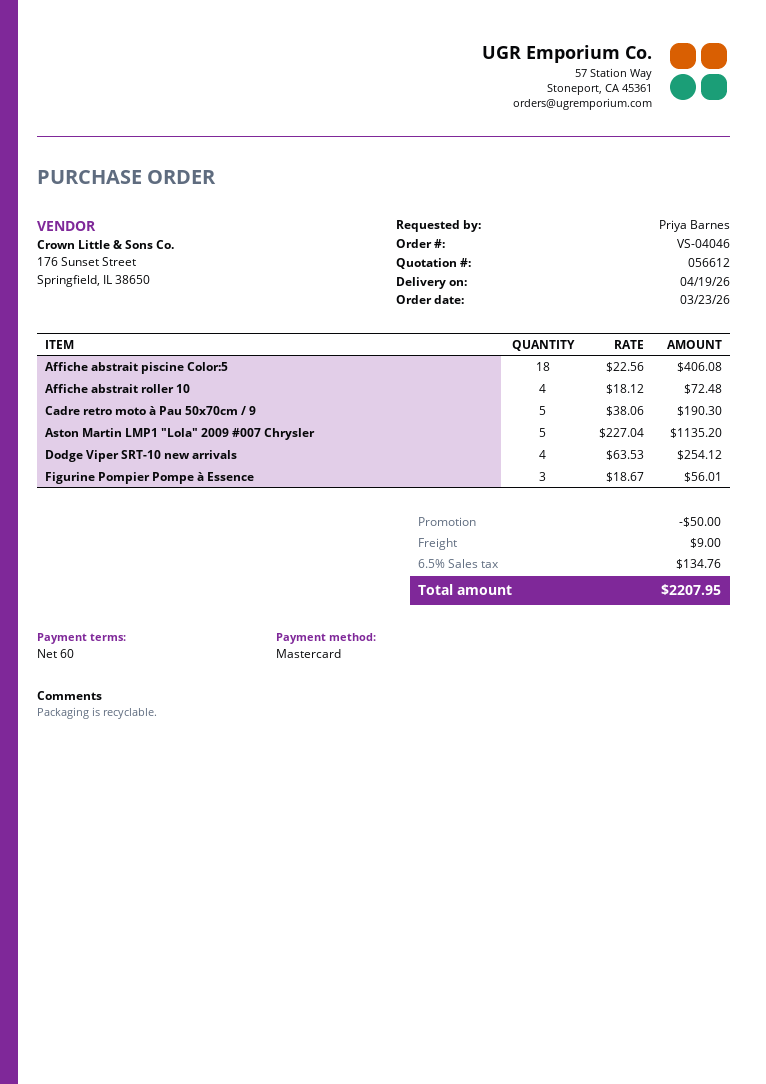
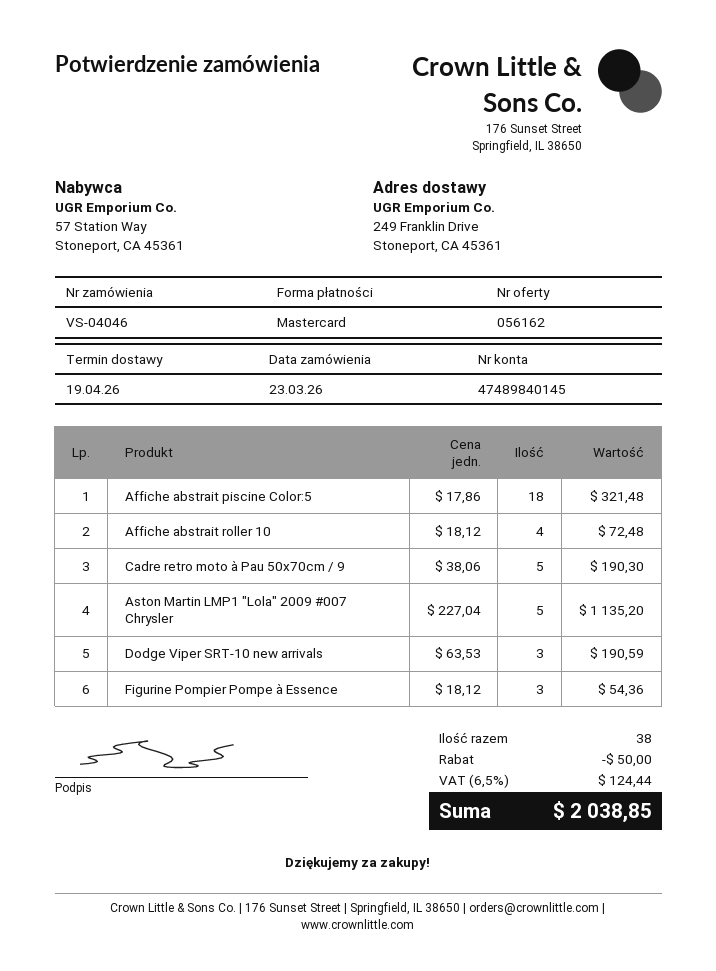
quote number: 056612 -> 056162
Affiche abstrait piscine Color:5: 18 x 22.56 = 406.08 -> 18 x 17.86 = 321.48
Dodge Viper SRT-10 new arrivals: 4 x 63.53 = 254.12 -> 3 x 63.53 = 190.59
Figurine Pompier Pompe à Essence: 3 x 18.67 = 56.01 -> 3 x 18.12 = 54.36
shipping: 9.00 -> none
tax: 6.5% = 134.76 -> 6.5% = 124.44
total: 2207.95 -> 2038.85

